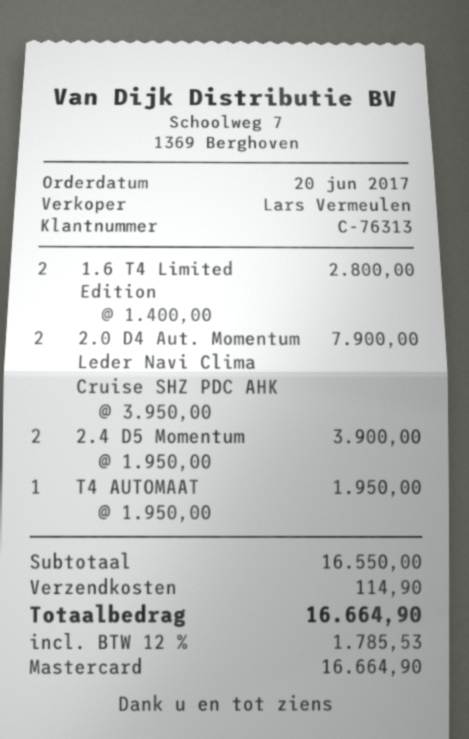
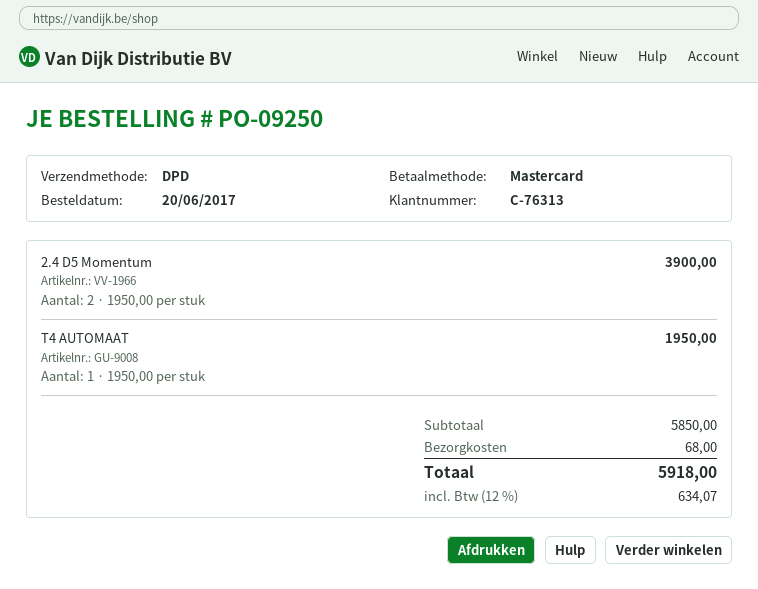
1.6 T4 Limited Edition: 2 x 1400.00 = 2800.00 -> none
2.0 D4 Aut. Momentum Leder Navi Clima Cruise SHZ PDC AHK: 2 x 3950.00 = 7900.00 -> none
subtotal: 16550.00 -> 5850.00
shipping: 114.90 -> 68.00
tax: 12% = 1785.53 -> 12% = 634.07
total: 16664.90 -> 5918.00

